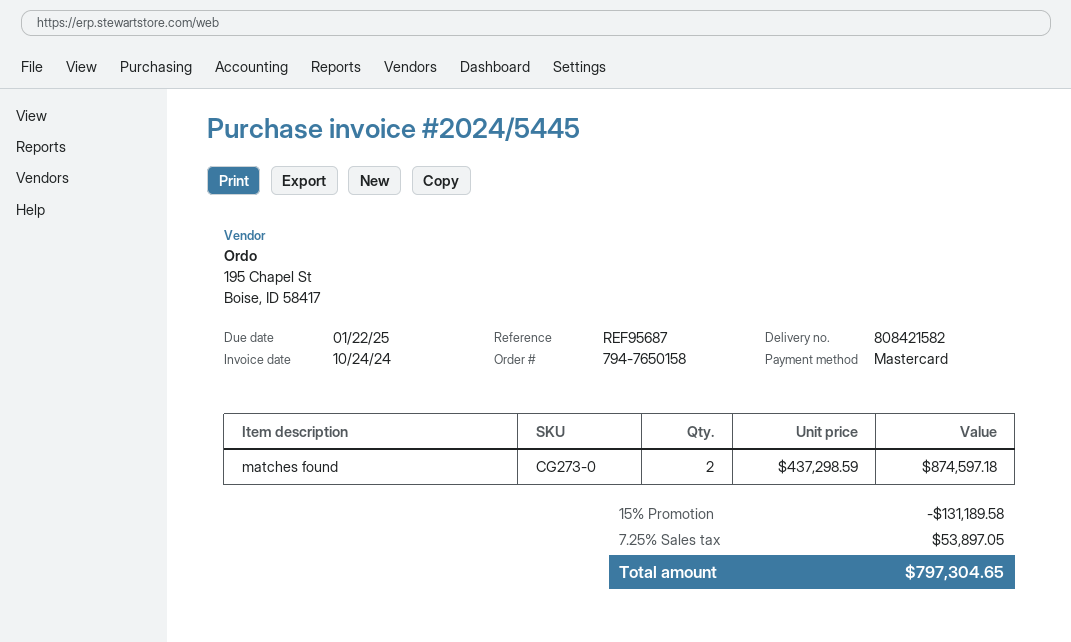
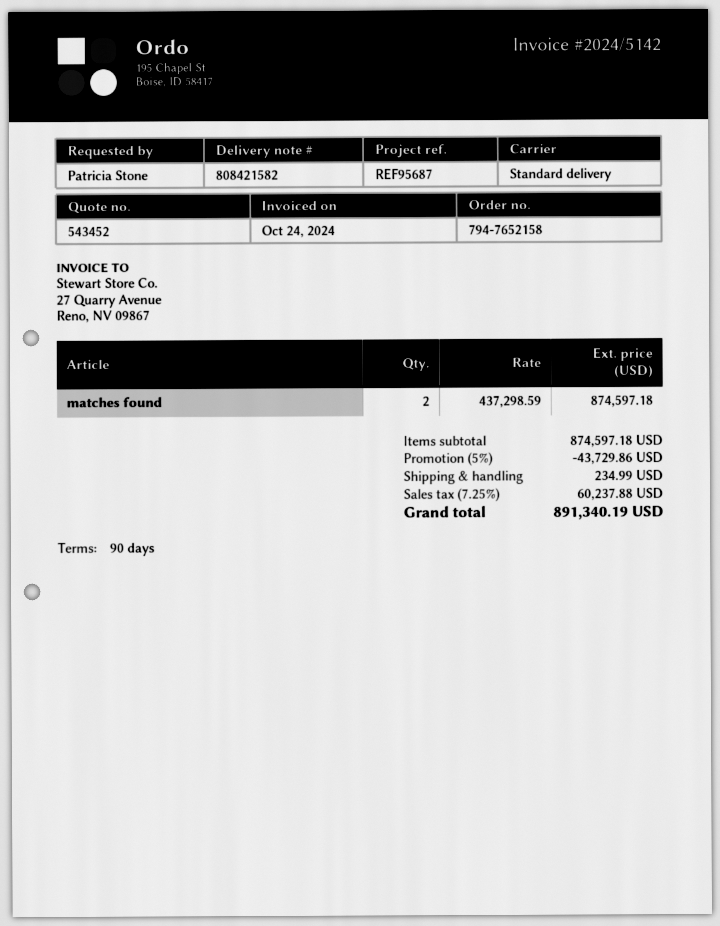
order number: 794-7650158 -> 794-7652158
invoice number: 2024/5445 -> 2024/5142
discount: 15% = 131189.58 -> 5% = 43729.86
shipping: none -> 234.99
tax: 7.25% = 53897.05 -> 7.25% = 60237.88
total: 797304.65 -> 891340.19

